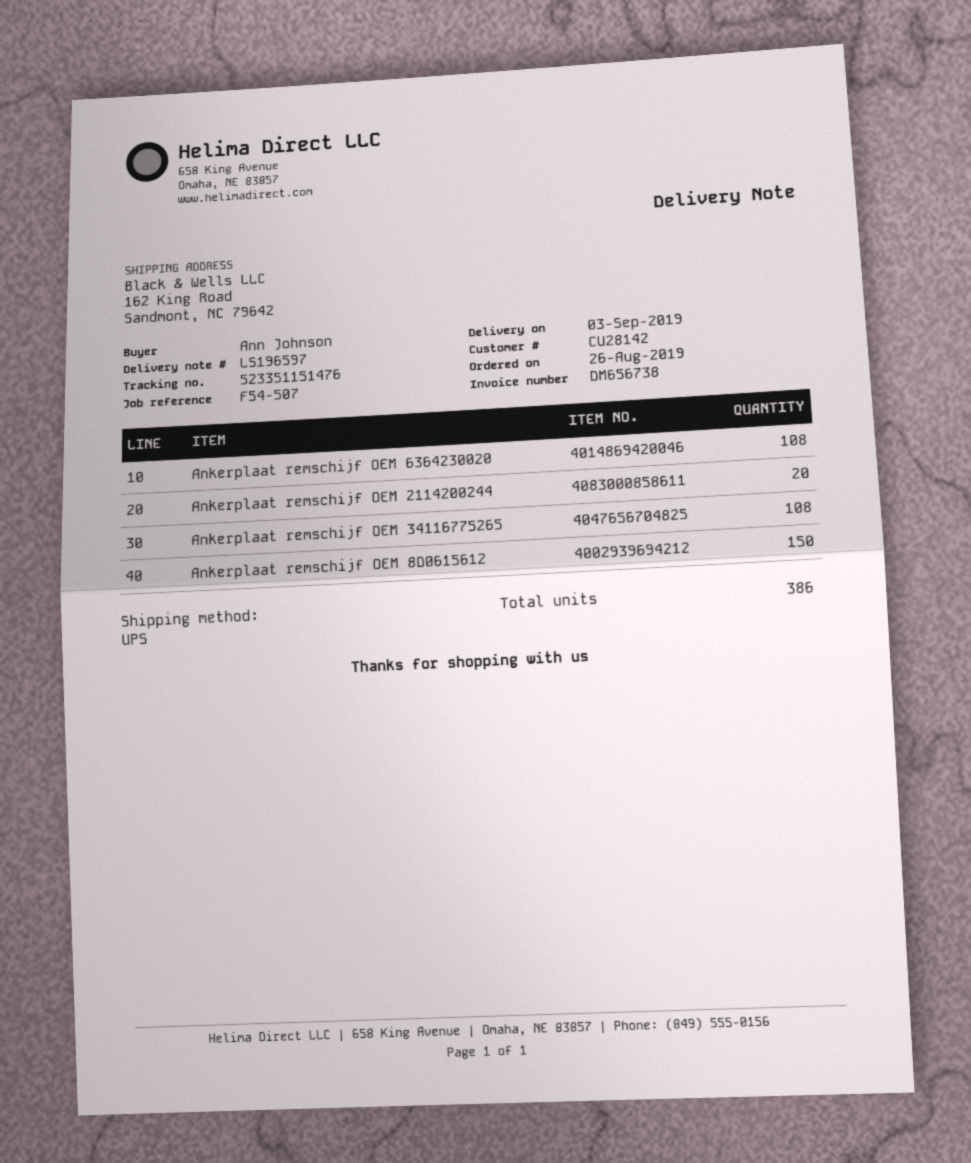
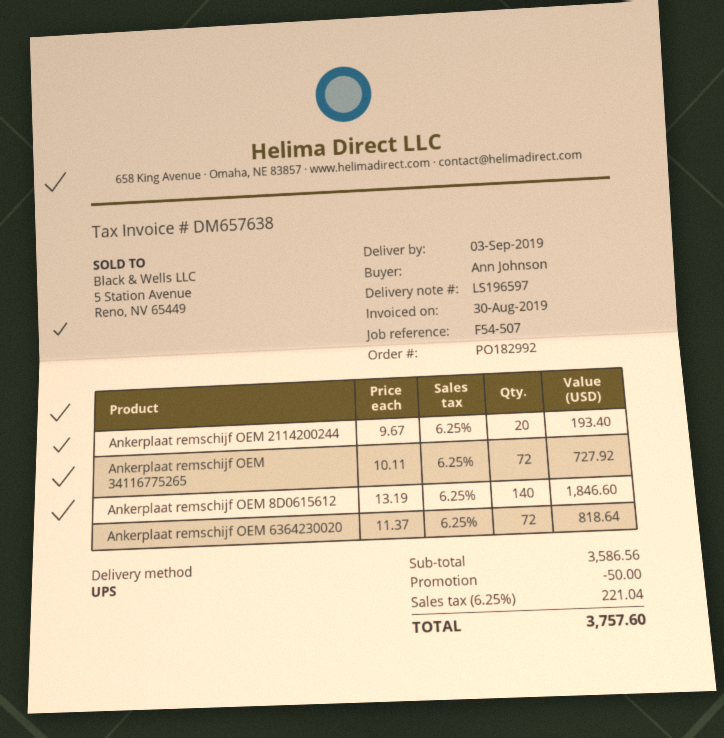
invoice number: DM656738 -> DM657638
Ankerplaat remschijf OEM 6364230020: 108 -> 72
Ankerplaat remschijf OEM 34116775265: 108 -> 72
Ankerplaat remschijf OEM 8D0615612: 150 -> 140

